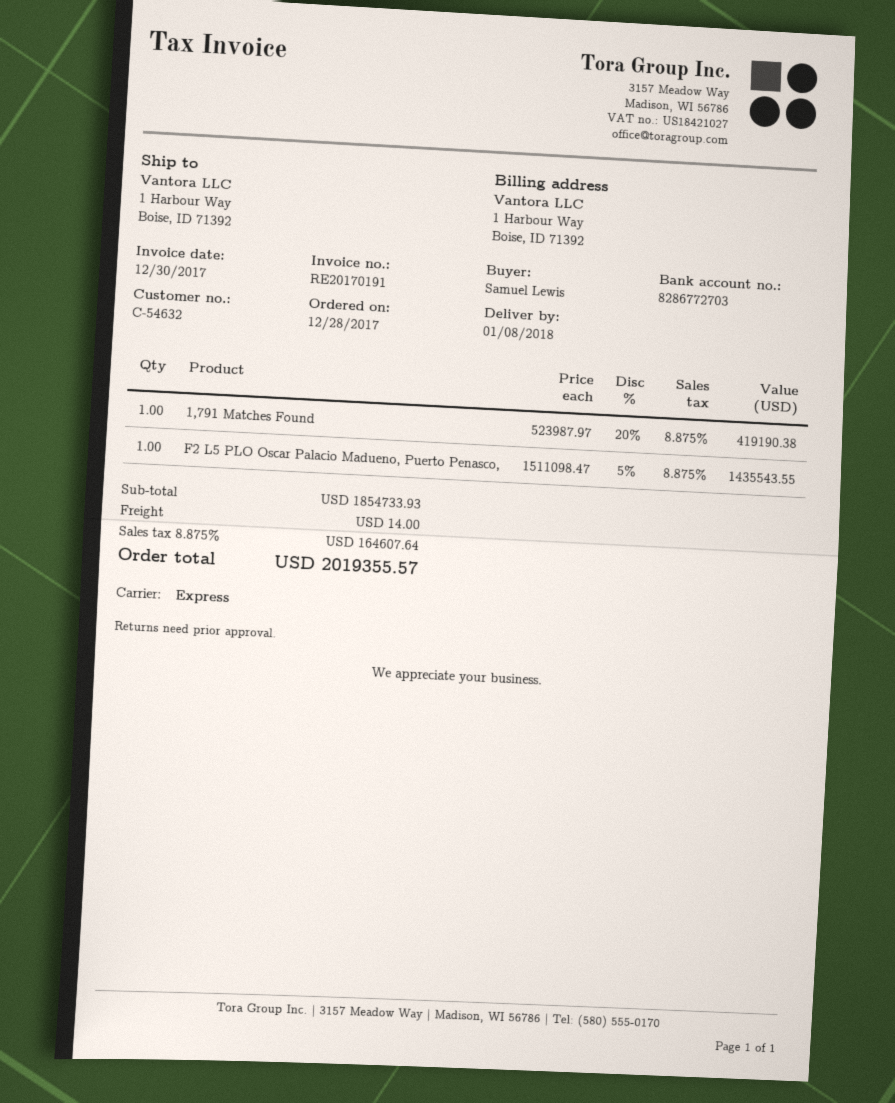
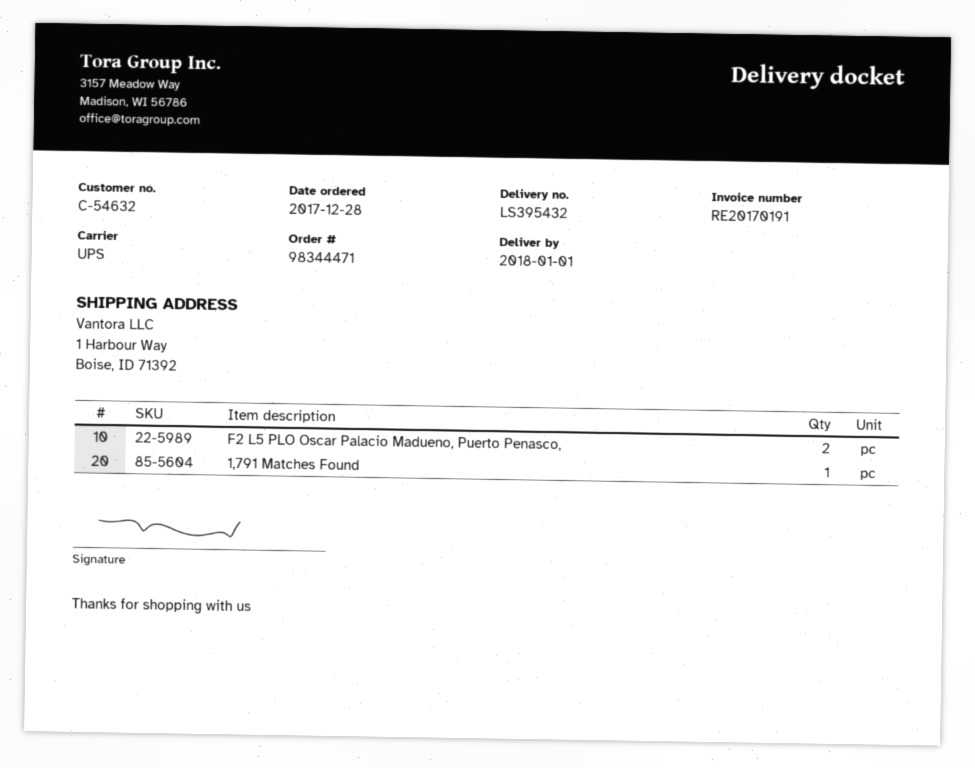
delivery date: 2018-01-08 -> 2018-01-01
shipping method: express -> UPS
F2 L5 PLO Oscar Palacio Madueno, Puerto Penasco,: 1 -> 2

